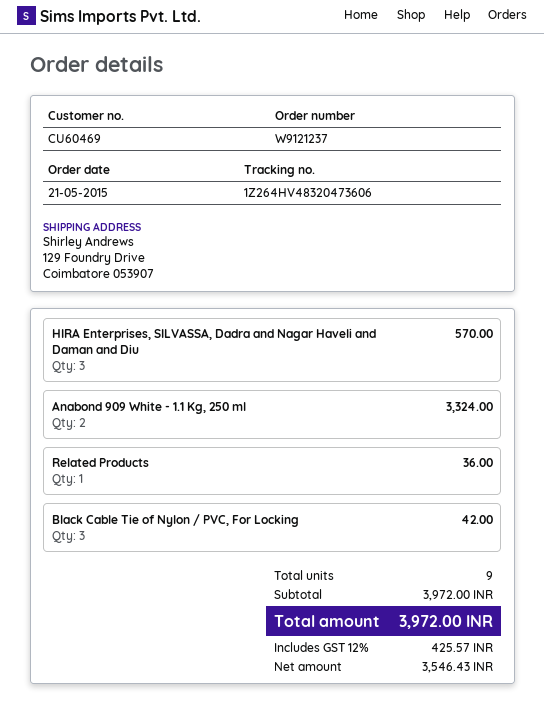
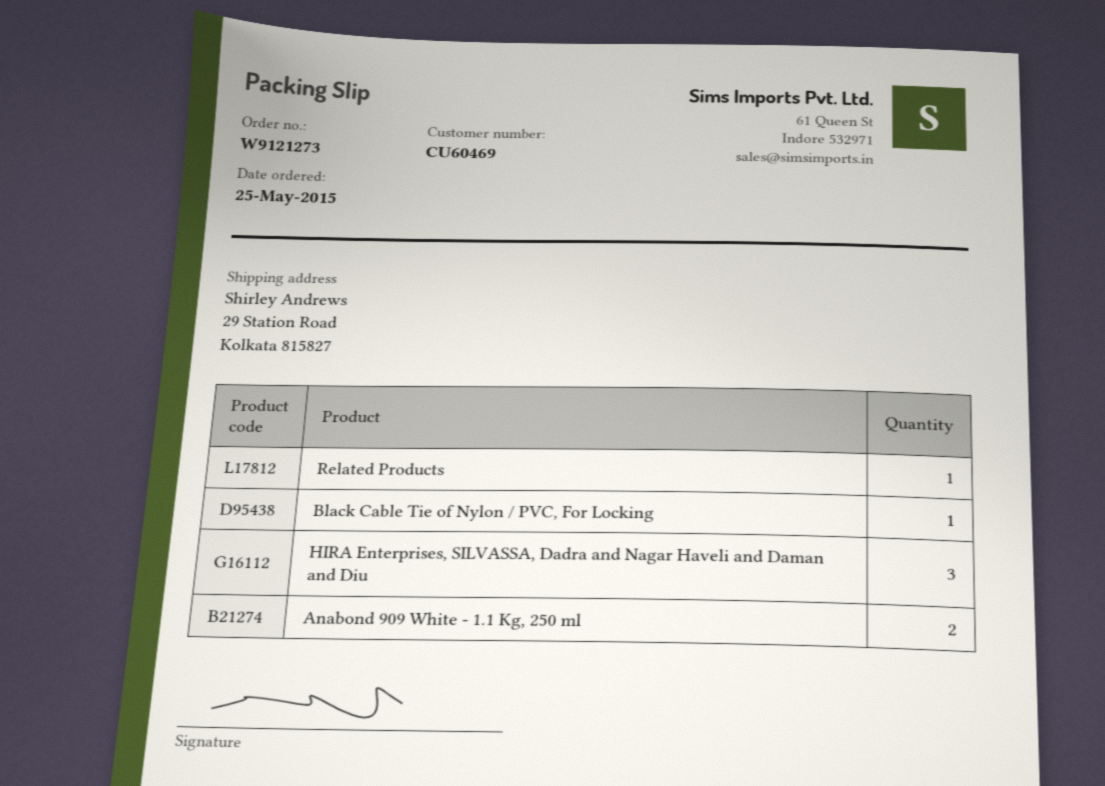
order number: W9121237 -> W9121273
order date: 2015-05-21 -> 2015-05-25
ship to: 129 Foundry Drive, Coimbatore 053907 -> 29 Station Road, Kolkata 815827
Black Cable Tie of Nylon / PVC, For Locking: 3 -> 1

